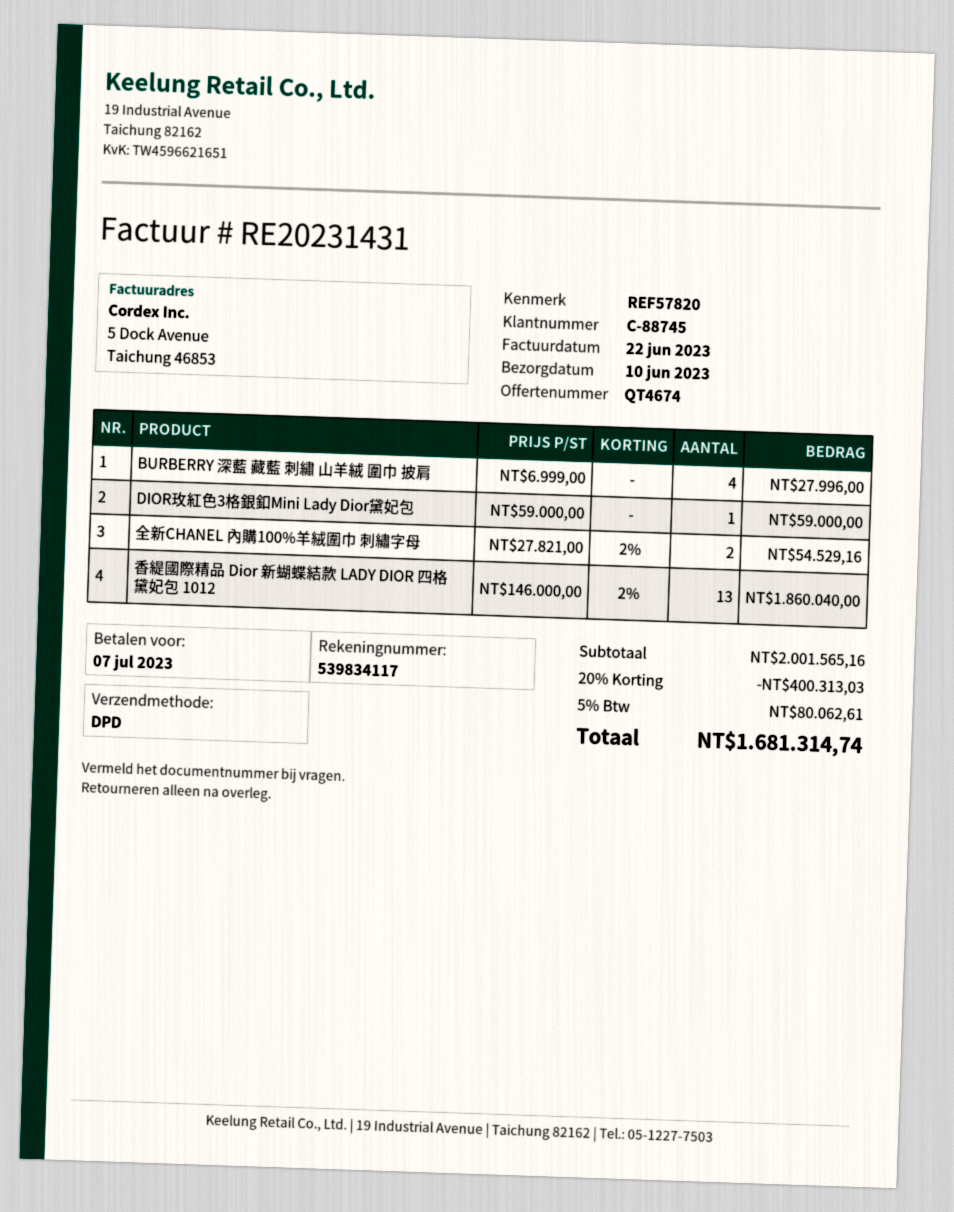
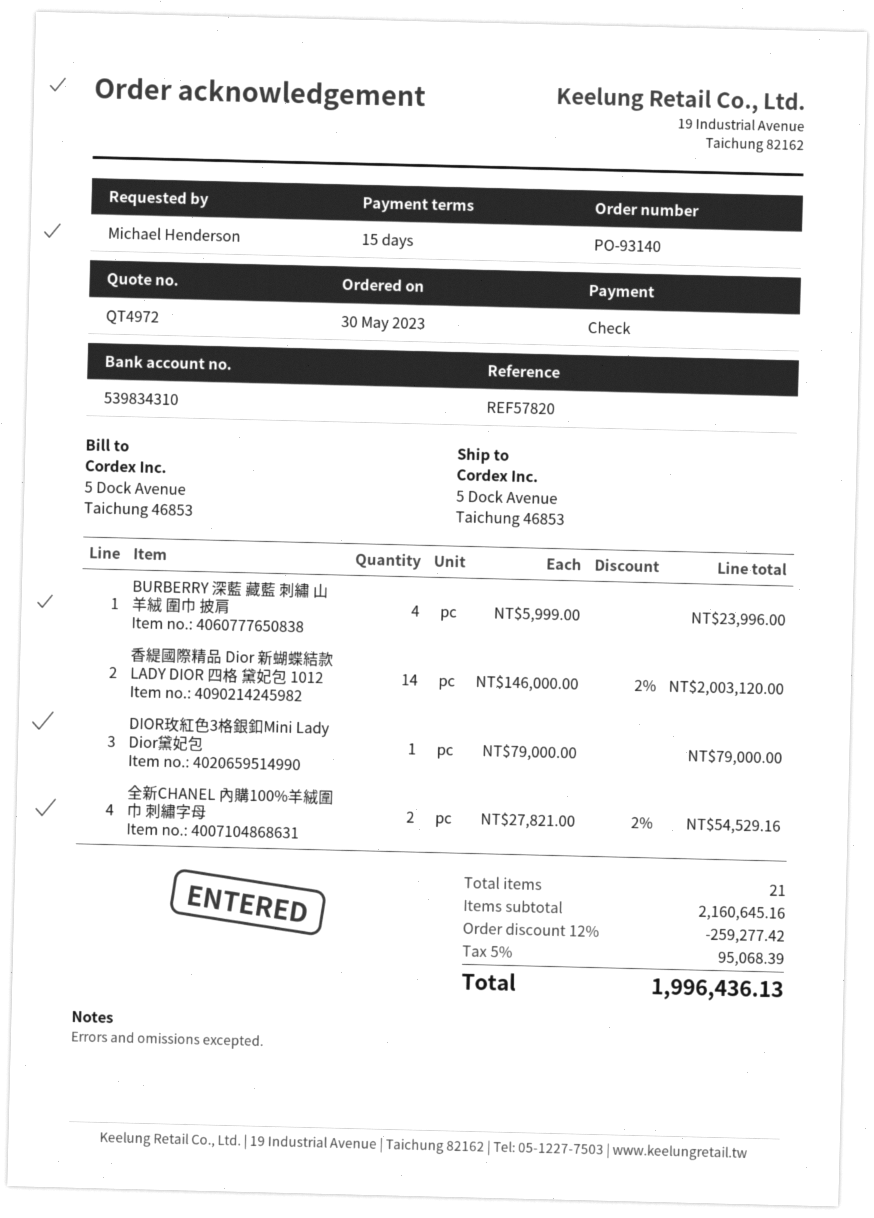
quote number: QT4674 -> QT4972
bank account: 539834117 -> 539834310
BURBERRY 深藍 藏藍 刺繡 山羊絨 圍巾 披肩: 4 x 6999.00 = 27996.00 -> 4 x 5999.00 = 23996.00
DIOR玫紅色3格銀釦Mini Lady Dior黛妃包: 1 x 59000.00 = 59000.00 -> 1 x 79000.00 = 79000.00
香緹國際精品 Dior 新蝴蝶結款 LADY DIOR 四格 黛妃包 1012: 13 x 146000.00 - 2% = 1860040.00 -> 14 x 146000.00 - 2% = 2003120.00
subtotal: 2001565.16 -> 2160645.16
discount: 20% = 400313.03 -> 12% = 259277.42
tax: 5% = 80062.61 -> 5% = 95068.39
total: 1681314.74 -> 1996436.13

